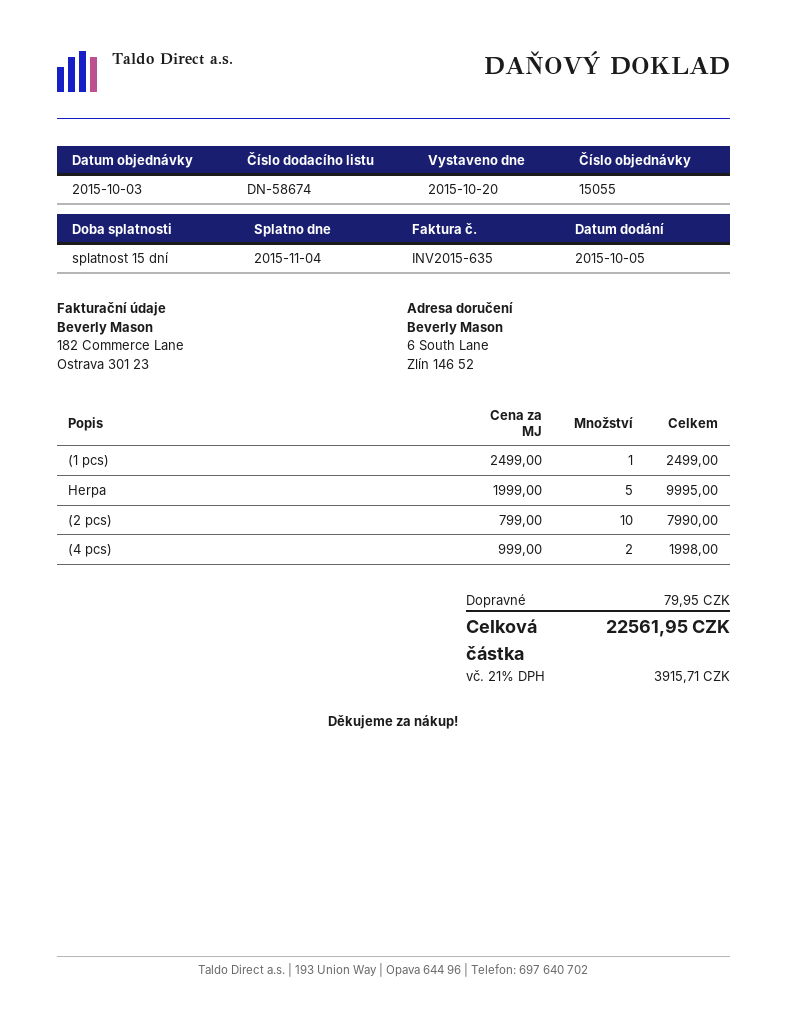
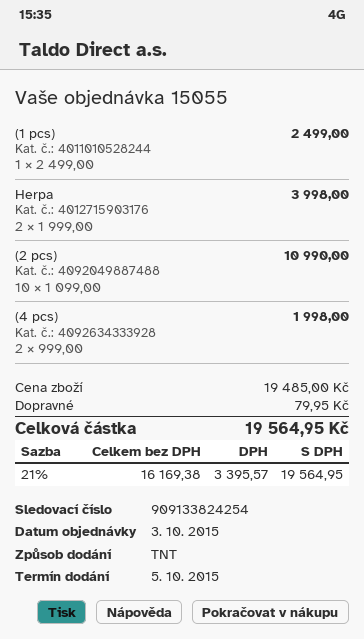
Herpa: 5 x 1999.00 = 9995.00 -> 2 x 1999.00 = 3998.00
(2 pcs): 10 x 799.00 = 7990.00 -> 10 x 1099.00 = 10990.00
tax: 21% = 3915.71 -> 21% = 3395.57
total: 22561.95 -> 19564.95

